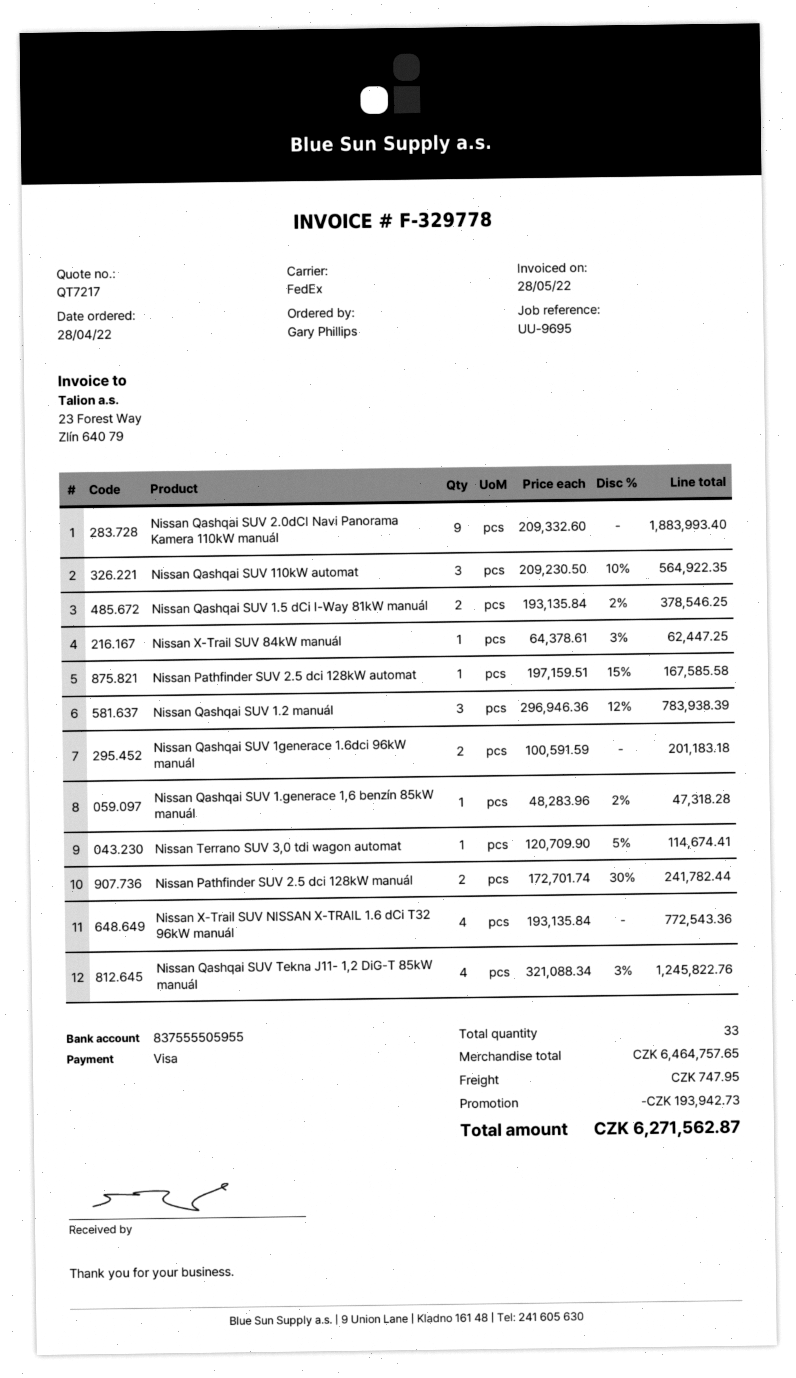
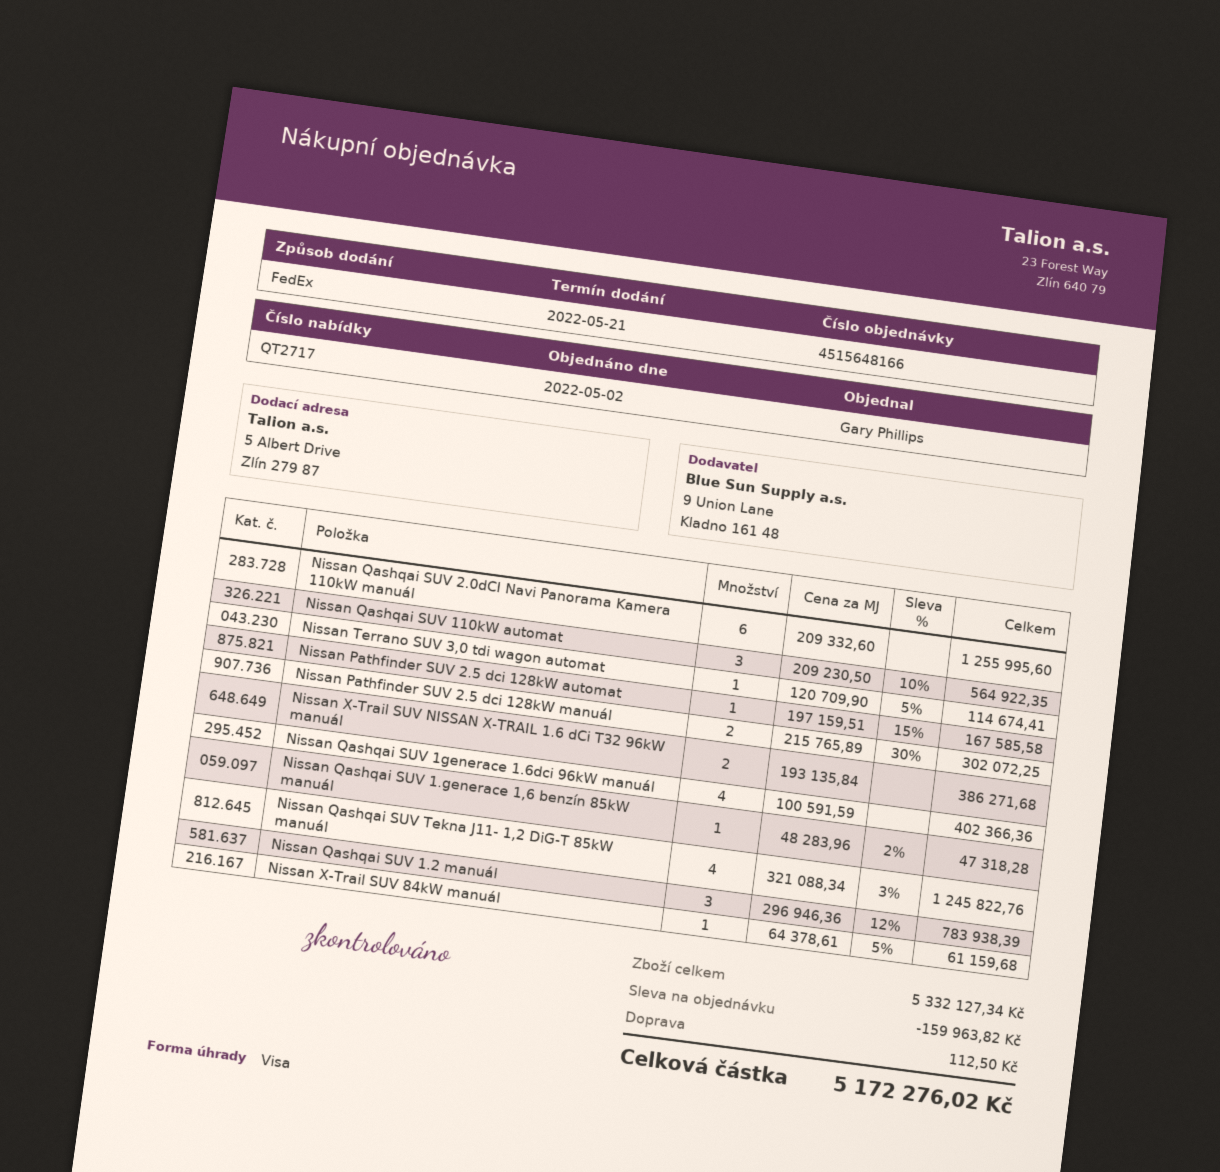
quote number: QT7217 -> QT2717
order date: 2022-04-28 -> 2022-05-02
Nissan Qashqai SUV 2.0dCI Navi Panorama Kamera 110kW manuál: 9 x 209332.60 = 1883993.40 -> 6 x 209332.60 = 1255995.60
Nissan Qashqai SUV 1.5 dCi I-Way 81kW manuál: 2 x 193135.84 - 2% = 378546.25 -> none
Nissan X-Trail SUV 84kW manuál: 1 x 64378.61 - 3% = 62447.25 -> 1 x 64378.61 - 5% = 61159.68
Nissan Qashqai SUV 1generace 1.6dci 96kW manuál: 2 x 100591.59 = 201183.18 -> 4 x 100591.59 = 402366.36
Nissan Pathfinder SUV 2.5 dci 128kW manuál: 2 x 172701.74 - 30% = 241782.44 -> 2 x 215765.89 - 30% = 302072.25
Nissan X-Trail SUV NISSAN X-TRAIL 1.6 dCi T32 96kW manuál: 4 x 193135.84 = 772543.36 -> 2 x 193135.84 = 386271.68
subtotal: 6464757.65 -> 5332127.34
discount: 193942.73 -> 159963.82
shipping: 747.95 -> 112.50
total: 6271562.87 -> 5172276.02

